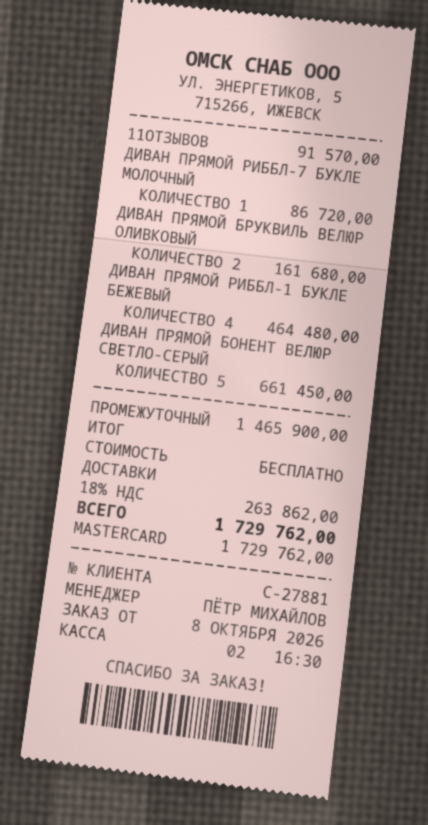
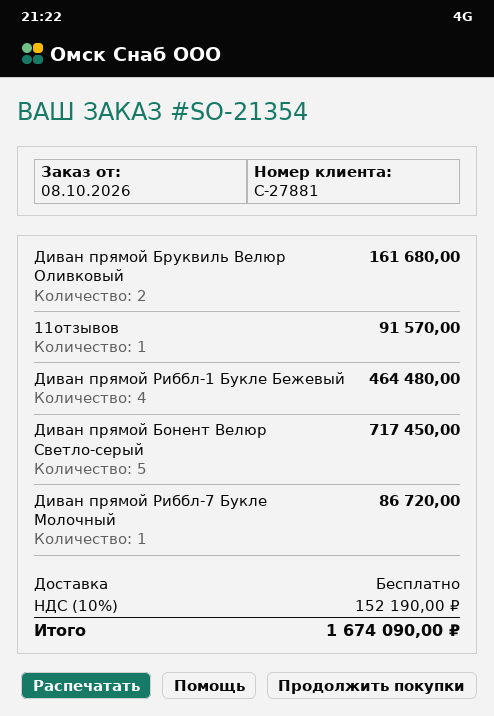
ДИВАН ПРЯМОЙ БОНЕНТ ВЕЛЮР СВЕТЛО-СЕРЫЙ: 5 for 661450.00 -> 5 for 717450.00
tax: 18% = 263862.00 -> 10% = 152190.00
total: 1729762.00 -> 1674090.00

